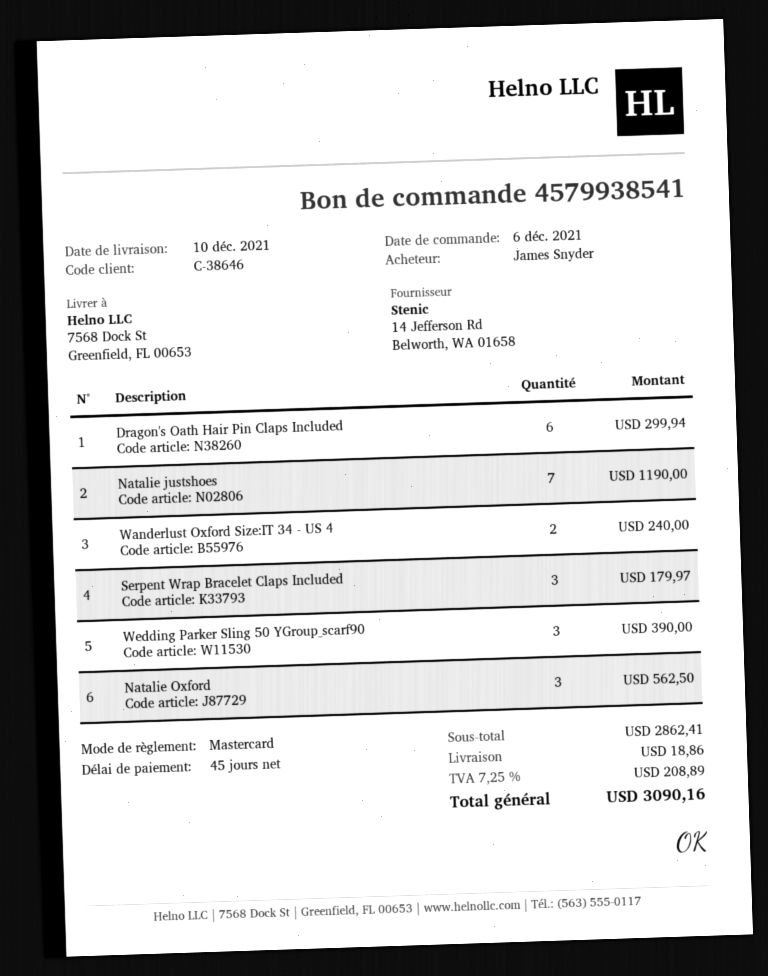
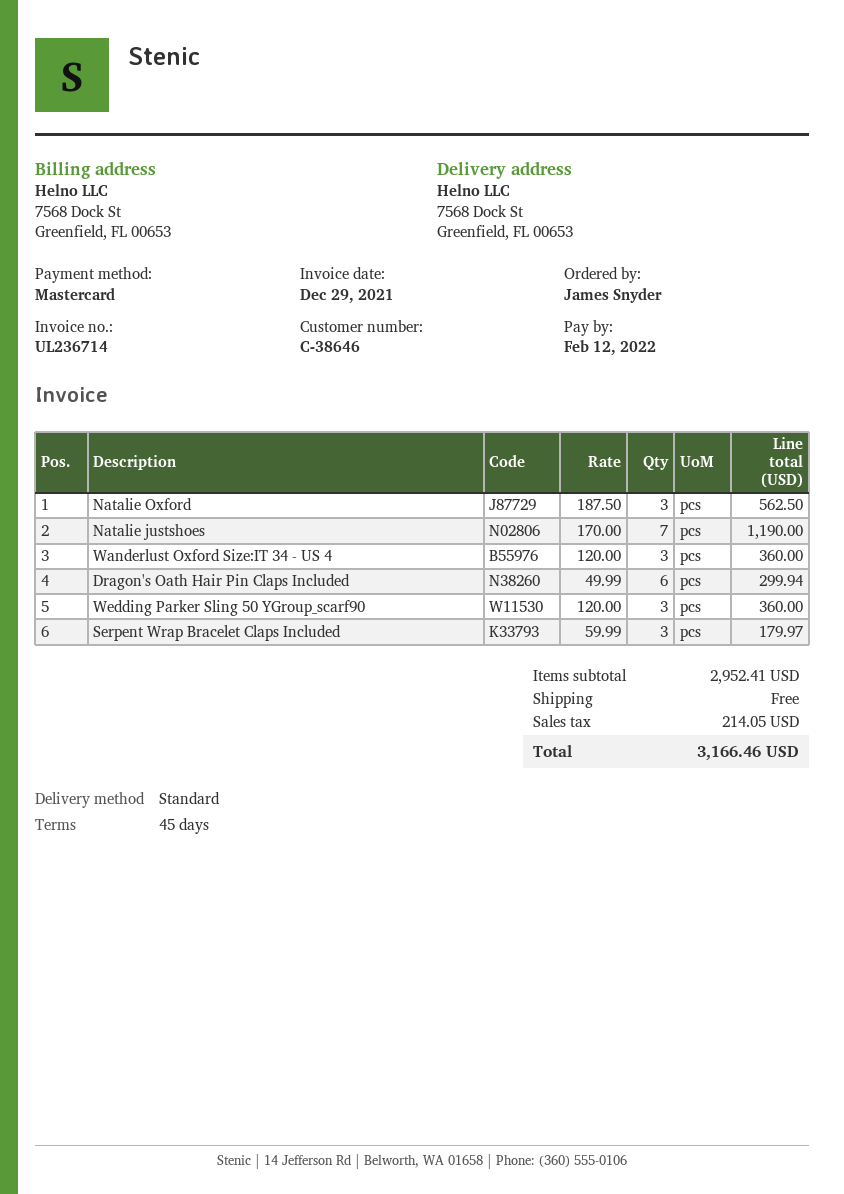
Wanderlust Oxford Size:IT 34 - US 4: 2 for 240.00 -> 3 for 360.00
Wedding Parker Sling 50 YGroup_scarf90: 3 for 390.00 -> 3 for 360.00
subtotal: 2862.41 -> 2952.41
shipping: 18.86 -> 0.00
tax: 208.89 -> 214.05
total: 3090.16 -> 3166.46

